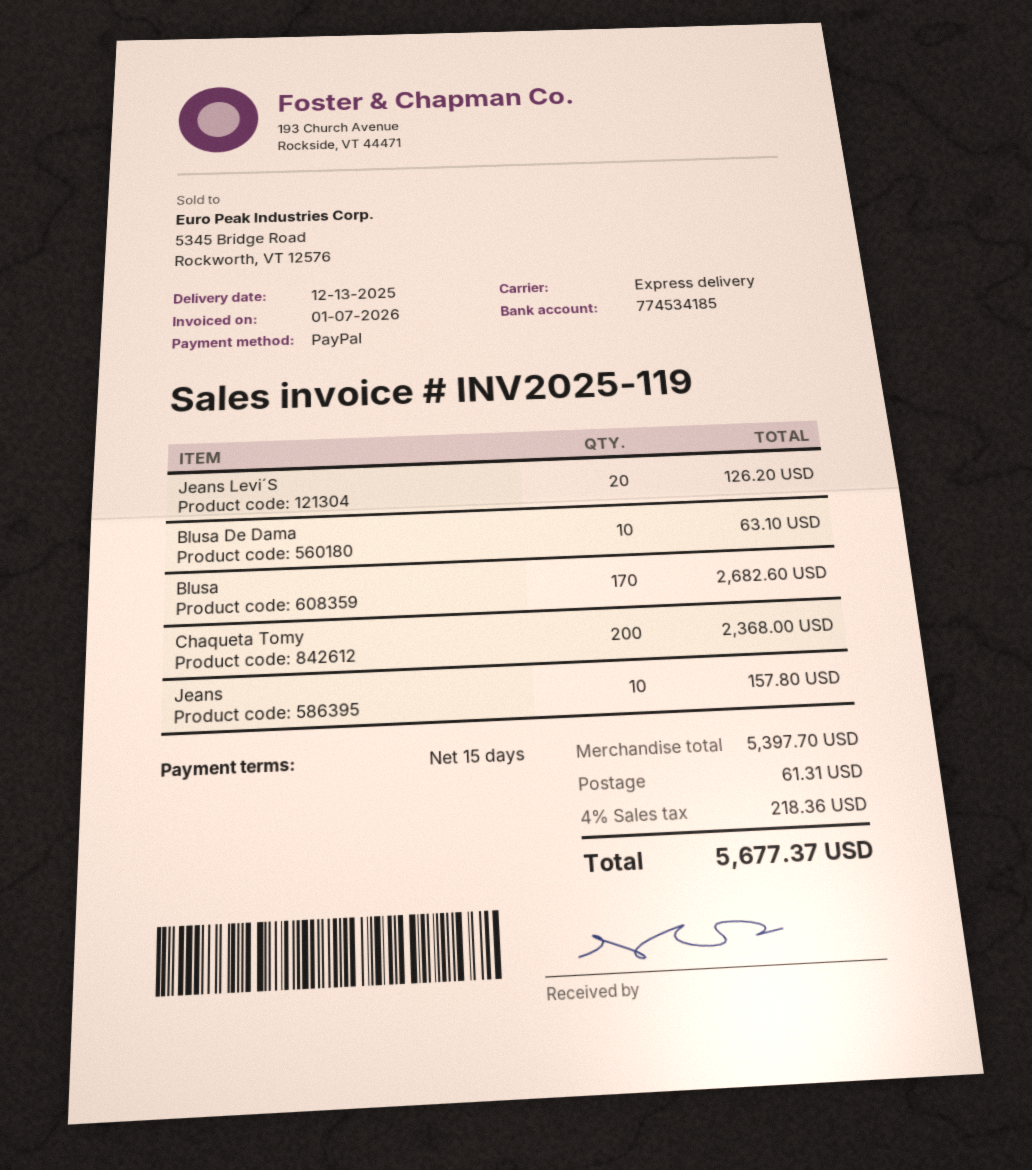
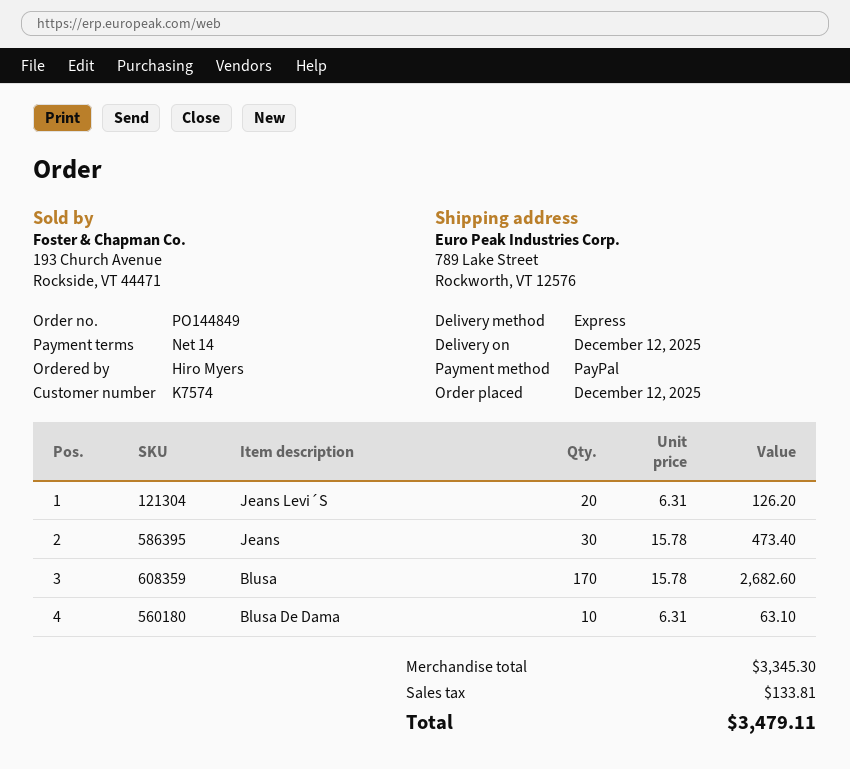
delivery date: 2025-12-13 -> 2025-12-12
payment terms: 15 days -> 14 days
Chaqueta Tomy: 200 for 2368.00 -> none
Jeans: 10 for 157.80 -> 30 for 473.40
subtotal: 5397.70 -> 3345.30
shipping: 61.31 -> none
tax: 218.36 -> 133.81
total: 5677.37 -> 3479.11

